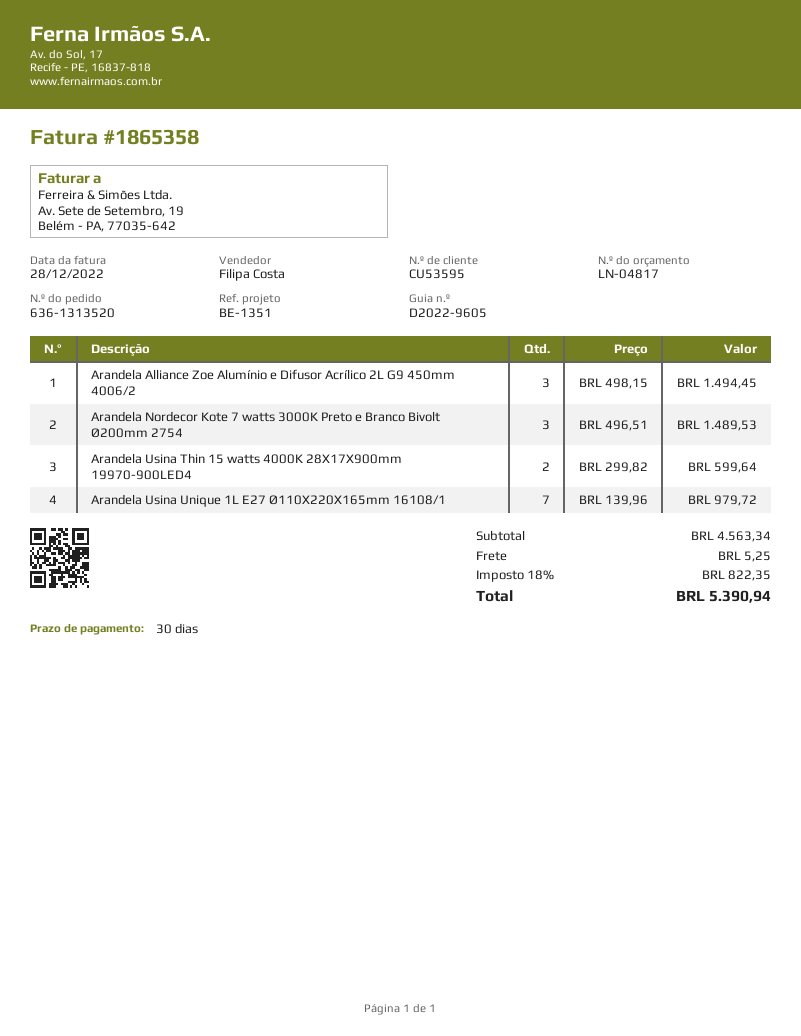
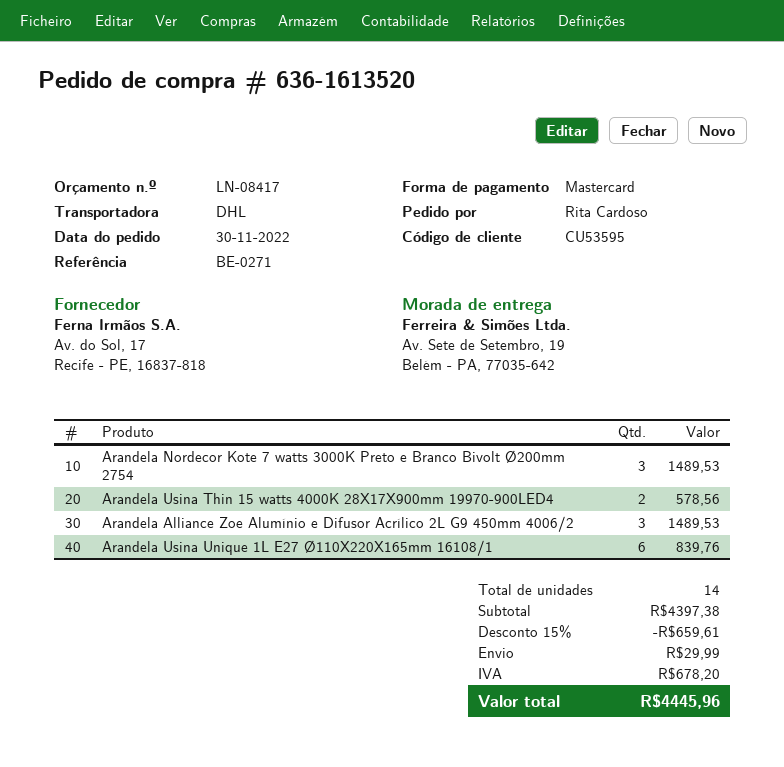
quote number: LN-04817 -> LN-08417
order number: 636-1313520 -> 636-1613520
reference: BE-1351 -> BE-0271
Arandela Alliance Zoe Alumínio e Difusor Acrílico 2L G9 450mm 4006/2: 3 for 1494.45 -> 3 for 1489.53
Arandela Usina Thin 15 watts 4000K 28X17X900mm 19970-900LED4: 2 for 599.64 -> 2 for 578.56
Arandela Usina Unique 1L E27 Ø110X220X165mm 16108/1: 7 for 979.72 -> 6 for 839.76
subtotal: 4563.34 -> 4397.38
discount: none -> 15% = 659.61
shipping: 5.25 -> 29.99
tax: 822.35 -> 678.20
total: 5390.94 -> 4445.96

